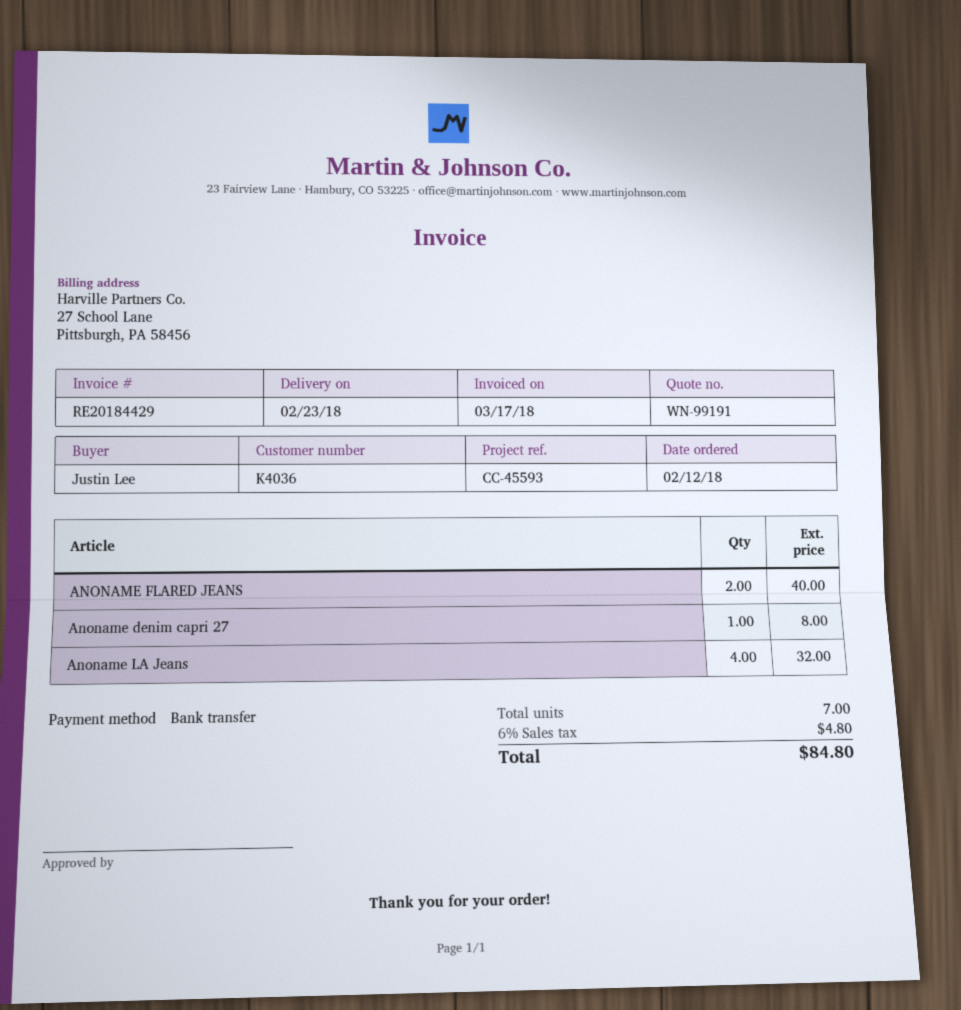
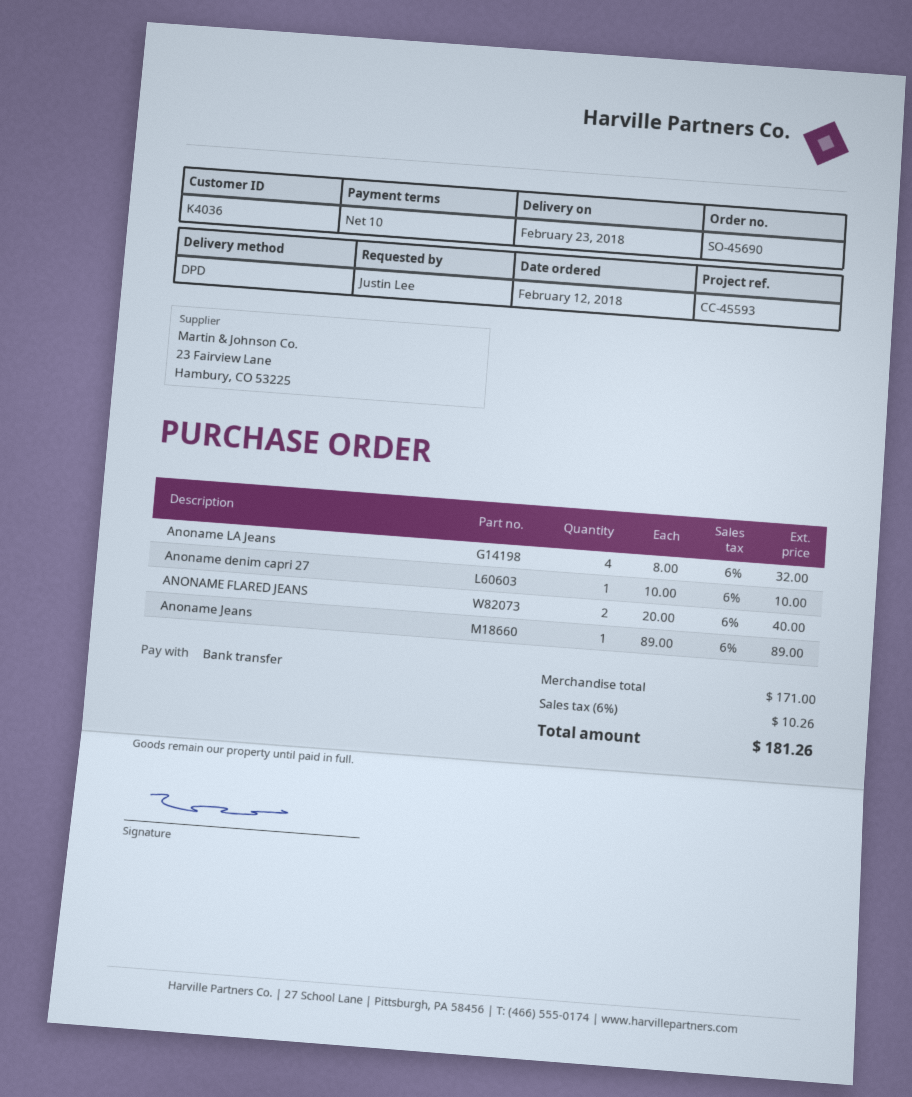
Anoname denim capri 27: 1 for 8.00 -> 1 for 10.00
Anoname Jeans: none -> 1 for 89.00
tax: 6% = 4.80 -> 6% = 10.26
total: 84.80 -> 181.26

